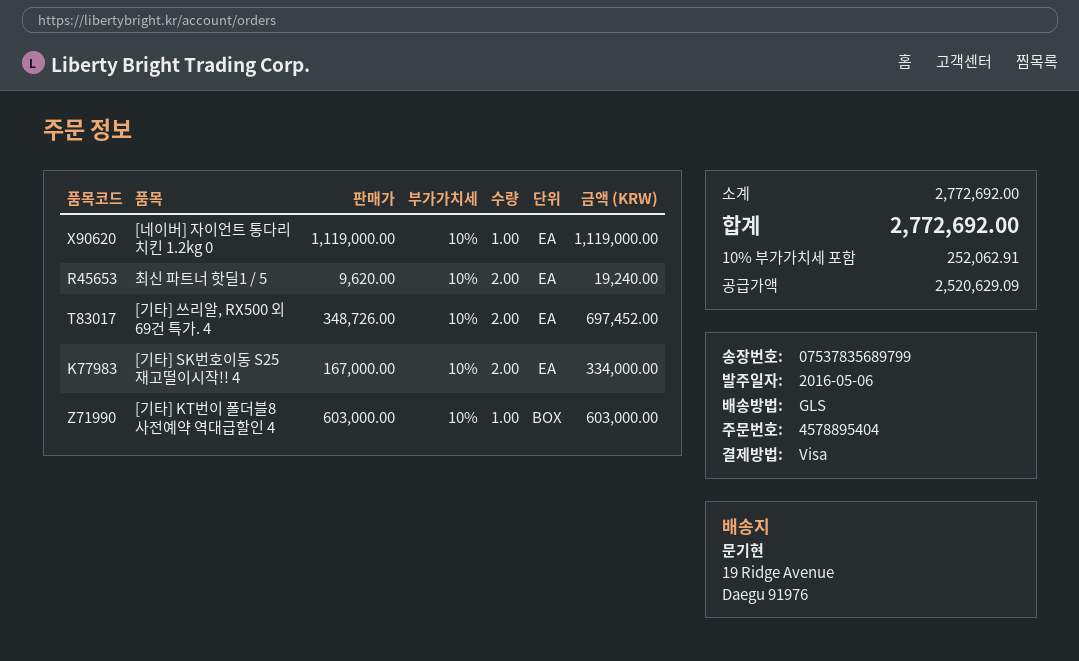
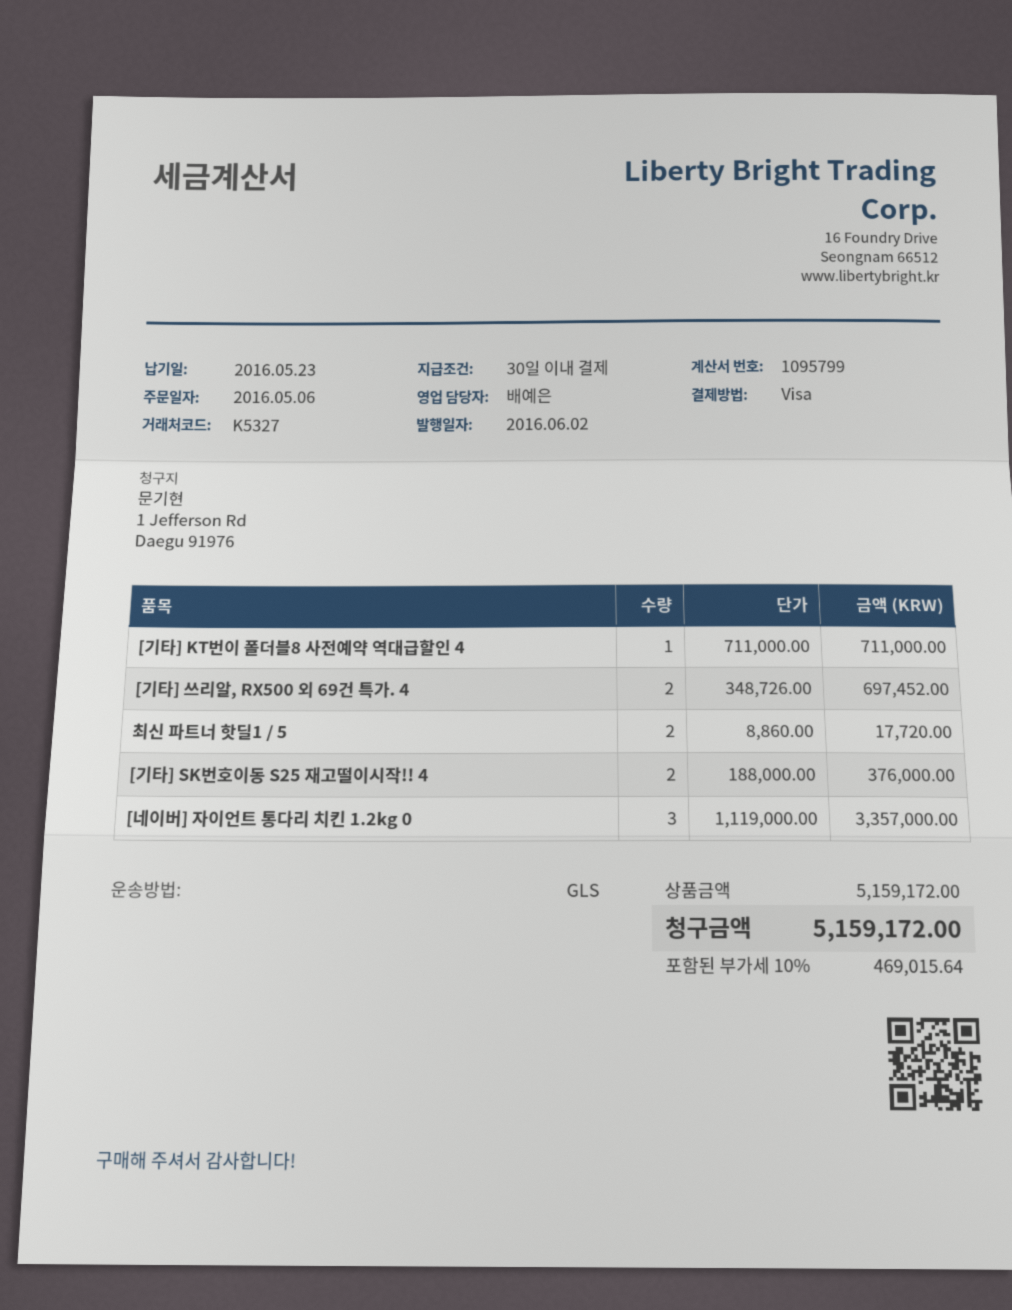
[네이버] 자이언트 통다리 치킨 1.2kg 0: 1 x 1119000.00 = 1119000.00 -> 3 x 1119000.00 = 3357000.00
최신 파트너 핫딜1 / 5: 2 x 9620.00 = 19240.00 -> 2 x 8860.00 = 17720.00
[기타] SK번호이동 S25 재고떨이시작!! 4: 2 x 167000.00 = 334000.00 -> 2 x 188000.00 = 376000.00
[기타] KT번이 폴더블8 사전예약 역대급할인 4: 1 x 603000.00 = 603000.00 -> 1 x 711000.00 = 711000.00
subtotal: 2772692.00 -> 5159172.00
tax: 10% = 252062.91 -> 10% = 469015.64
total: 2772692.00 -> 5159172.00

